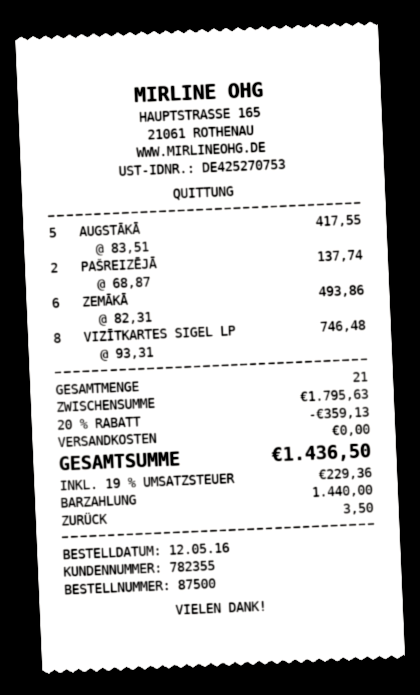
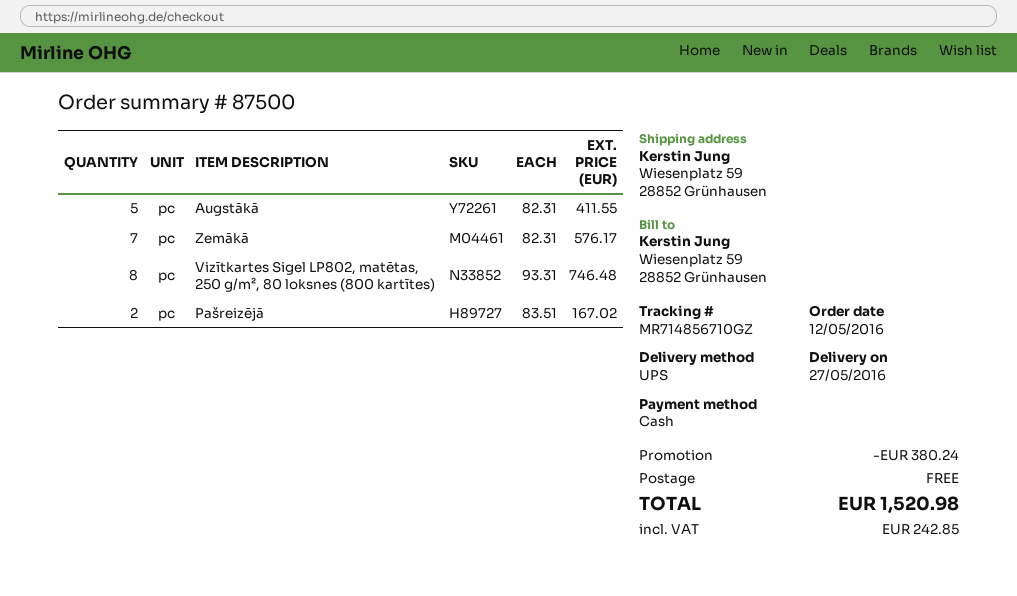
AUGSTĀKĀ: 5 x 83.51 = 417.55 -> 5 x 82.31 = 411.55
PAŠREIZĒJĀ: 2 x 68.87 = 137.74 -> 2 x 83.51 = 167.02
ZEMĀKĀ: 6 x 82.31 = 493.86 -> 7 x 82.31 = 576.17
discount: 359.13 -> 380.24
tax: 229.36 -> 242.85
total: 1436.50 -> 1520.98

